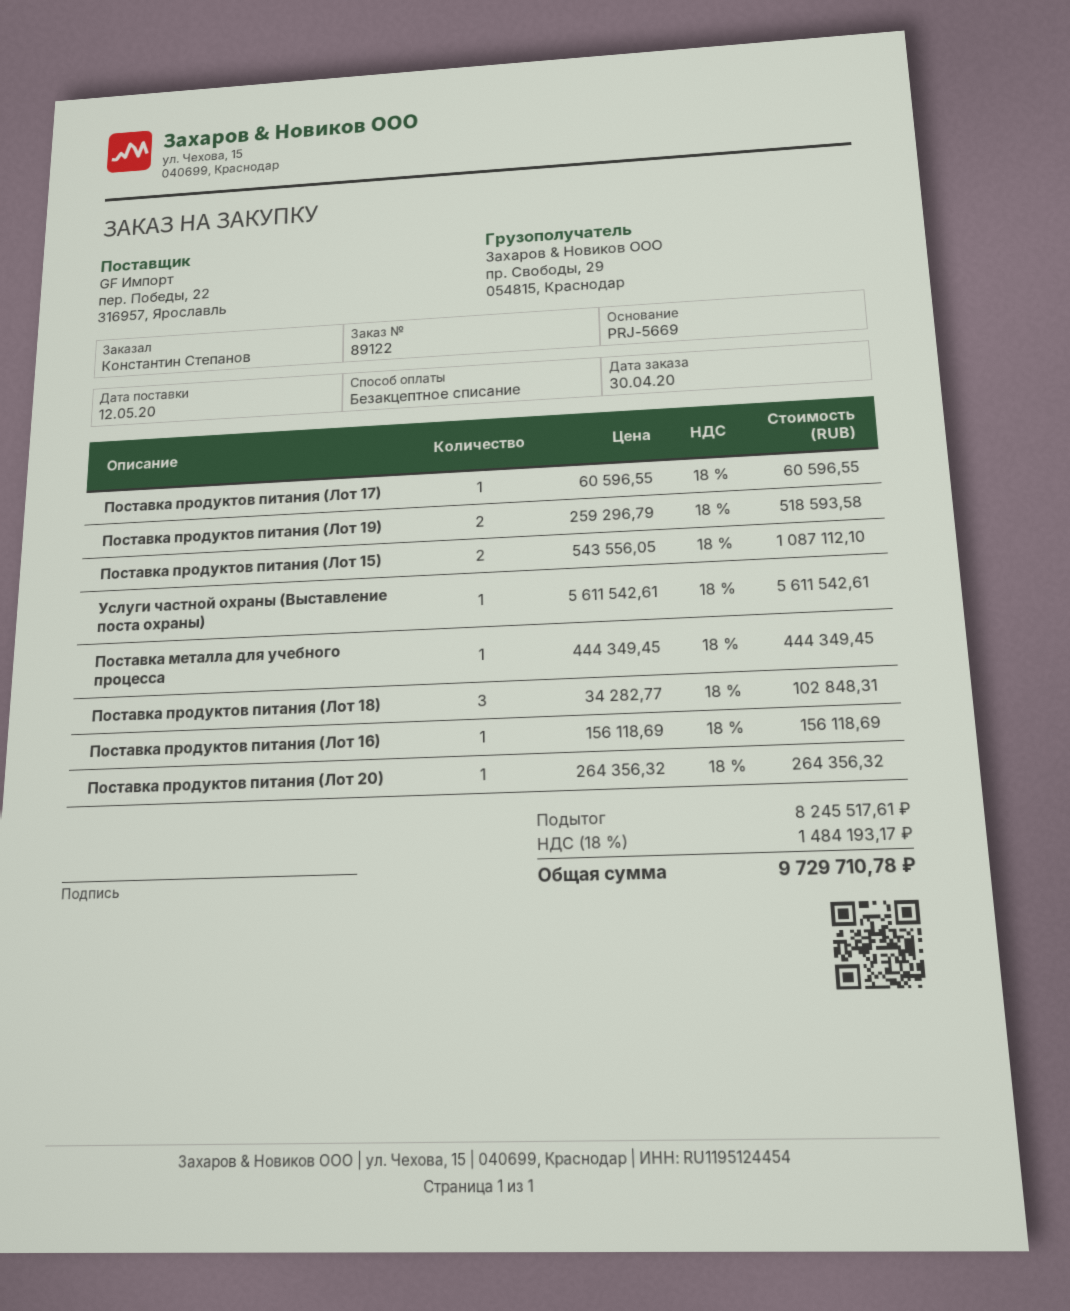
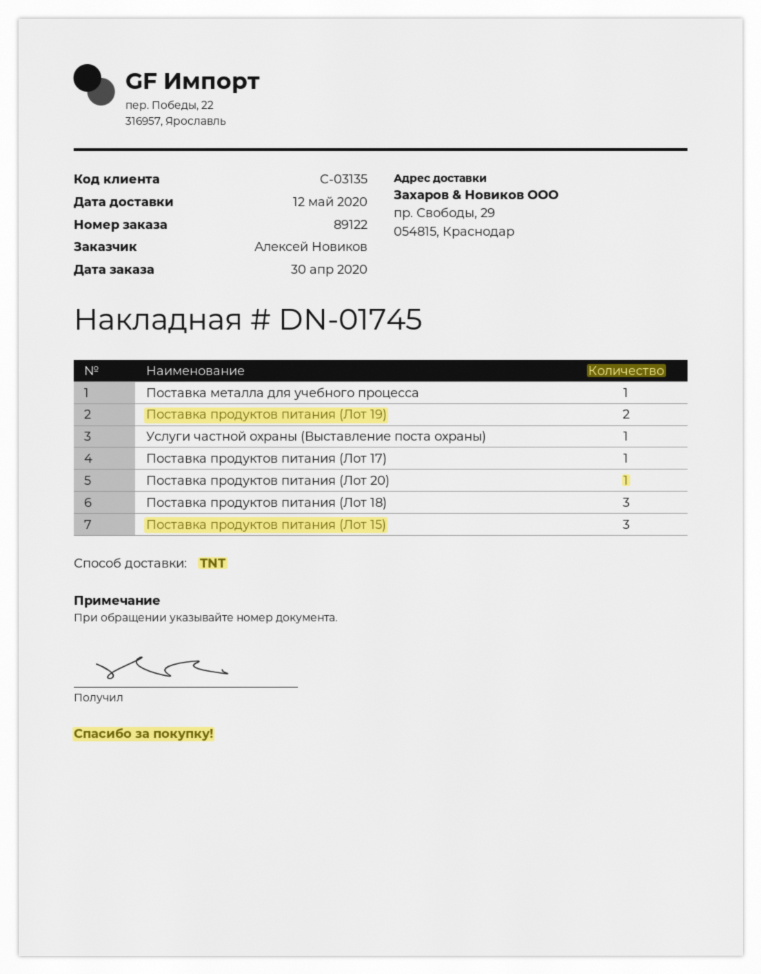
ordered by: Константин Степанов -> Алексей Новиков
Поставка продуктов питания (Лот 15): 2 -> 3
Поставка продуктов питания (Лот 16): 1 -> none

